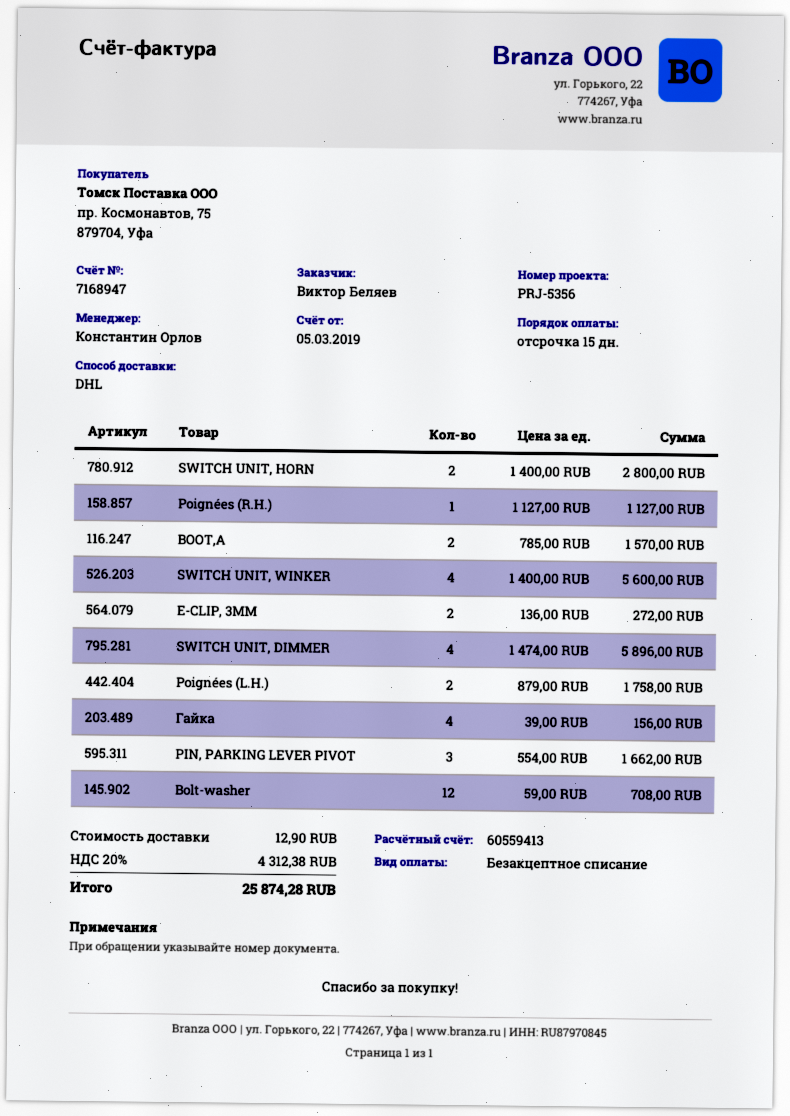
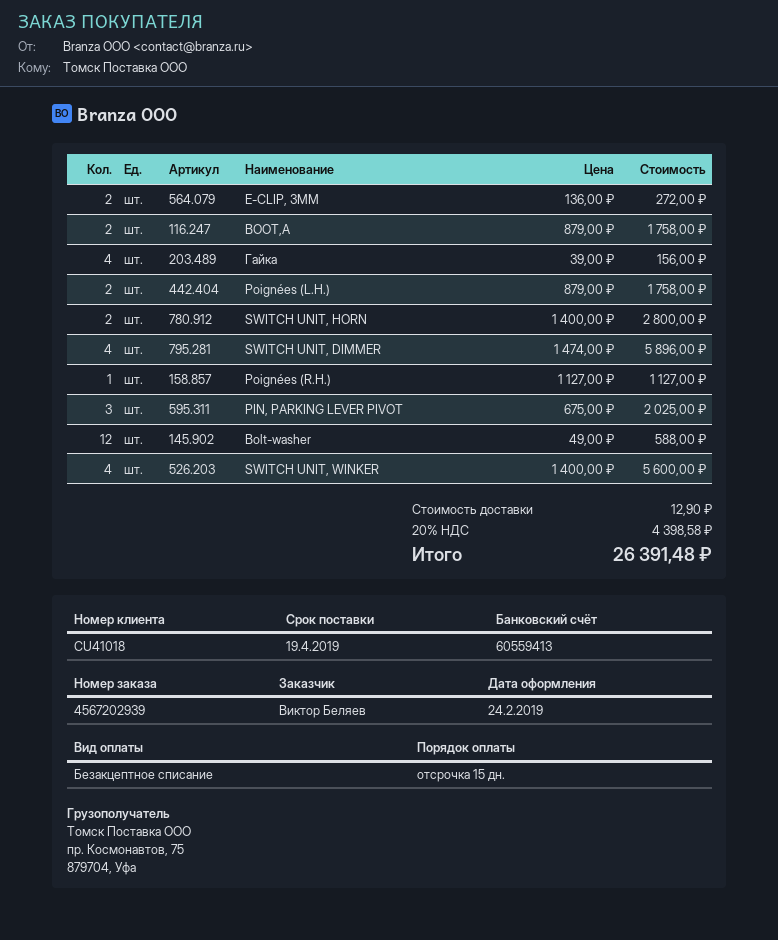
BOOT,A: 2 x 785.00 = 1570.00 -> 2 x 879.00 = 1758.00
PIN, PARKING LEVER PIVOT: 3 x 554.00 = 1662.00 -> 3 x 675.00 = 2025.00
Bolt-washer: 12 x 59.00 = 708.00 -> 12 x 49.00 = 588.00
tax: 20% = 4312.38 -> 20% = 4398.58
total: 25874.28 -> 26391.48

